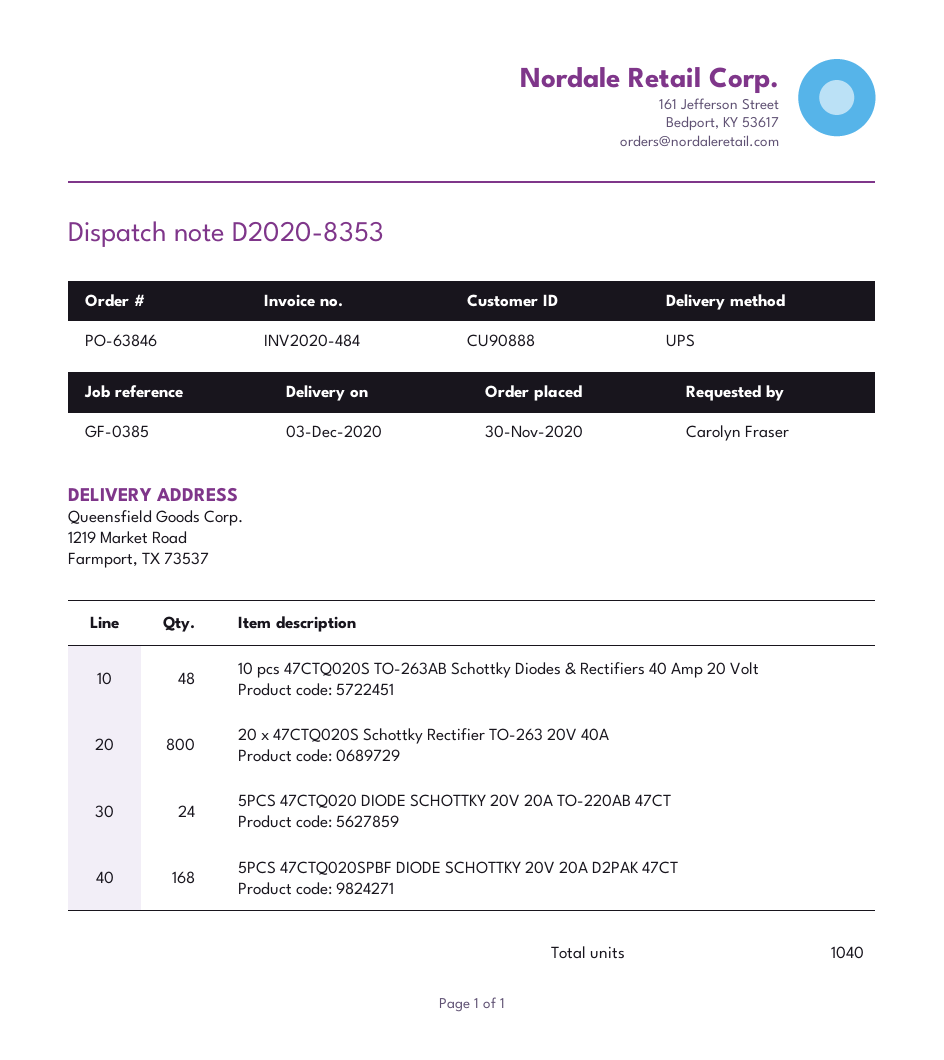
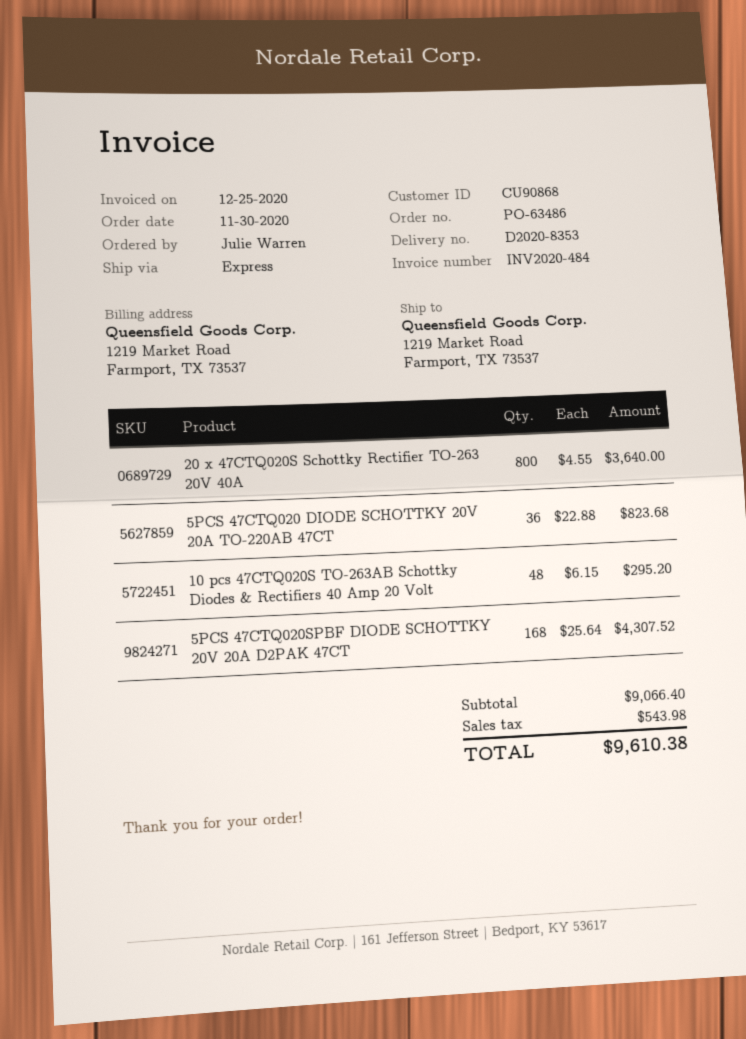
order number: PO-63846 -> PO-63486
customer number: CU90888 -> CU90868
ordered by: Carolyn Fraser -> Julie Warren
shipping method: UPS -> express
5PCS 47CTQ020 DIODE SCHOTTKY 20V 20A TO-220AB 47CT: 24 -> 36

